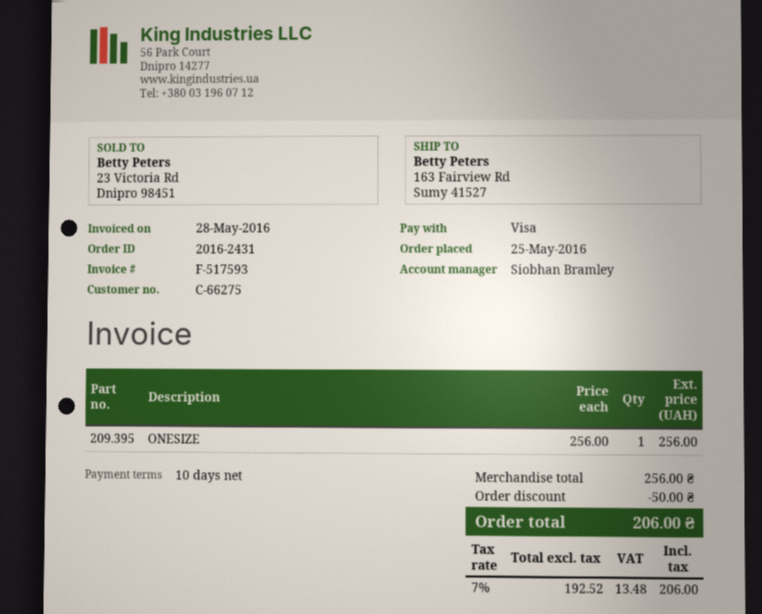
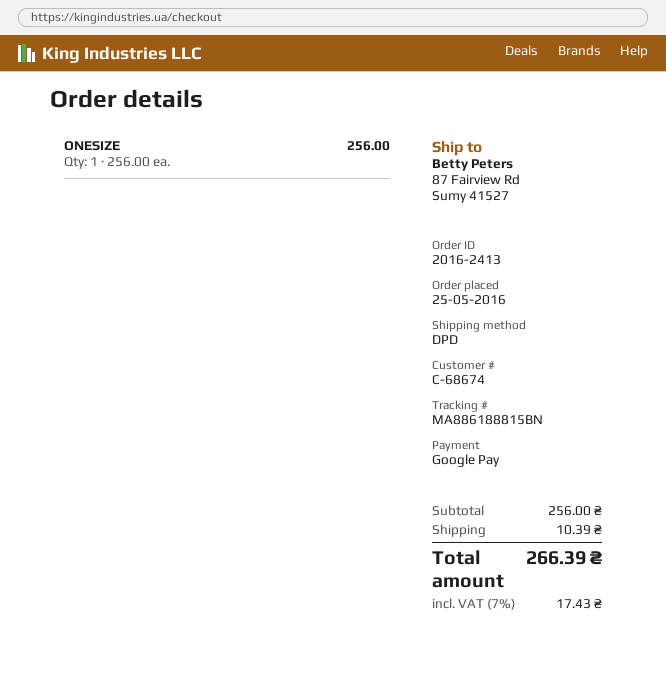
order number: 2016-2431 -> 2016-2413
customer number: C-66275 -> C-68674
payment method: Visa -> Google Pay
ship to: 163 Fairview Rd, Sumy 41527 -> 87 Fairview Rd, Sumy 41527
discount: 50.00 -> none
shipping: none -> 10.39
tax: 7% = 13.48 -> 7% = 17.43
total: 206.00 -> 266.39

